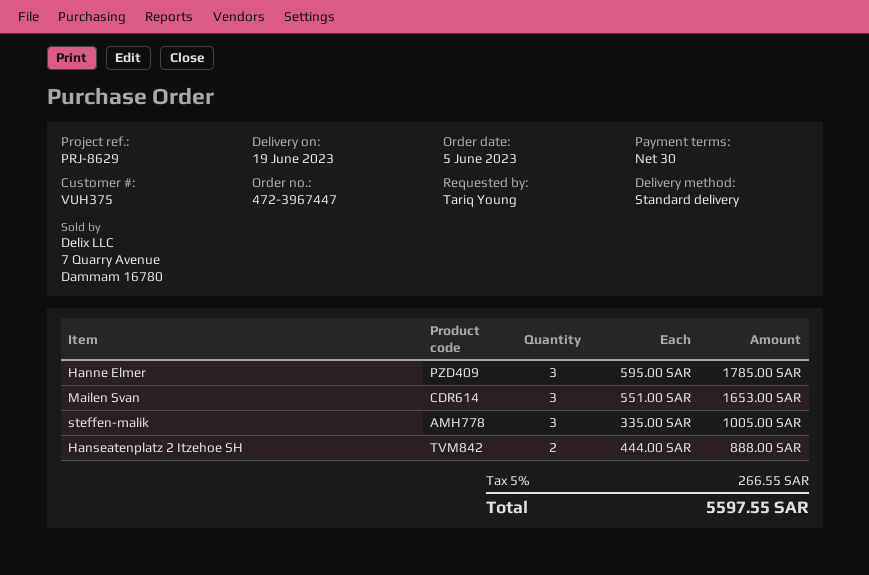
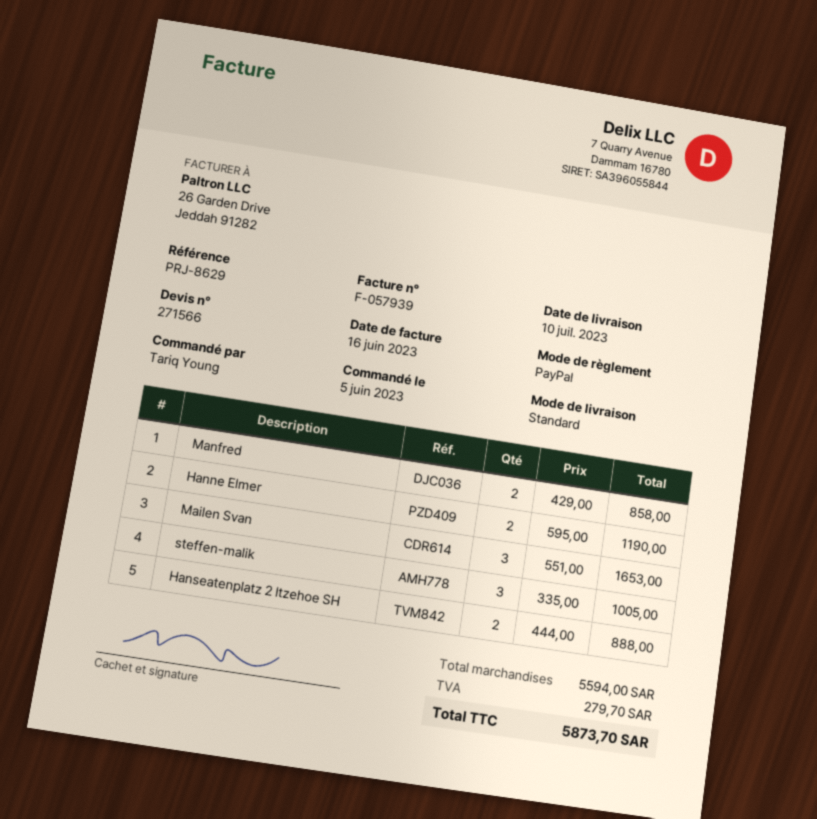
delivery date: 2023-06-19 -> 2023-07-10
Hanne Elmer: 3 x 595.00 = 1785.00 -> 2 x 595.00 = 1190.00
Manfred: none -> 2 x 429.00 = 858.00
tax: 266.55 -> 279.70
total: 5597.55 -> 5873.70

